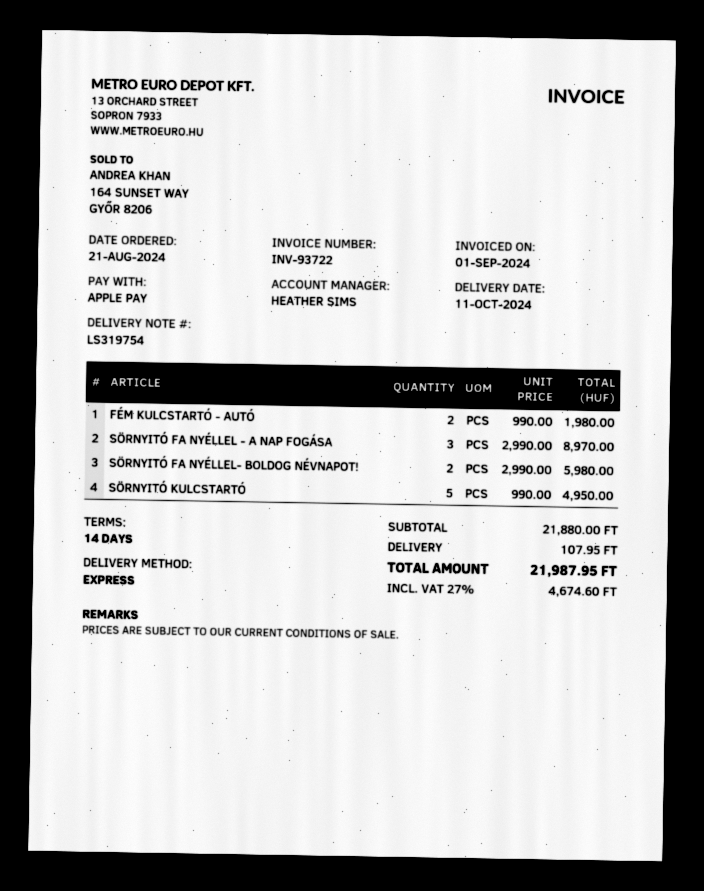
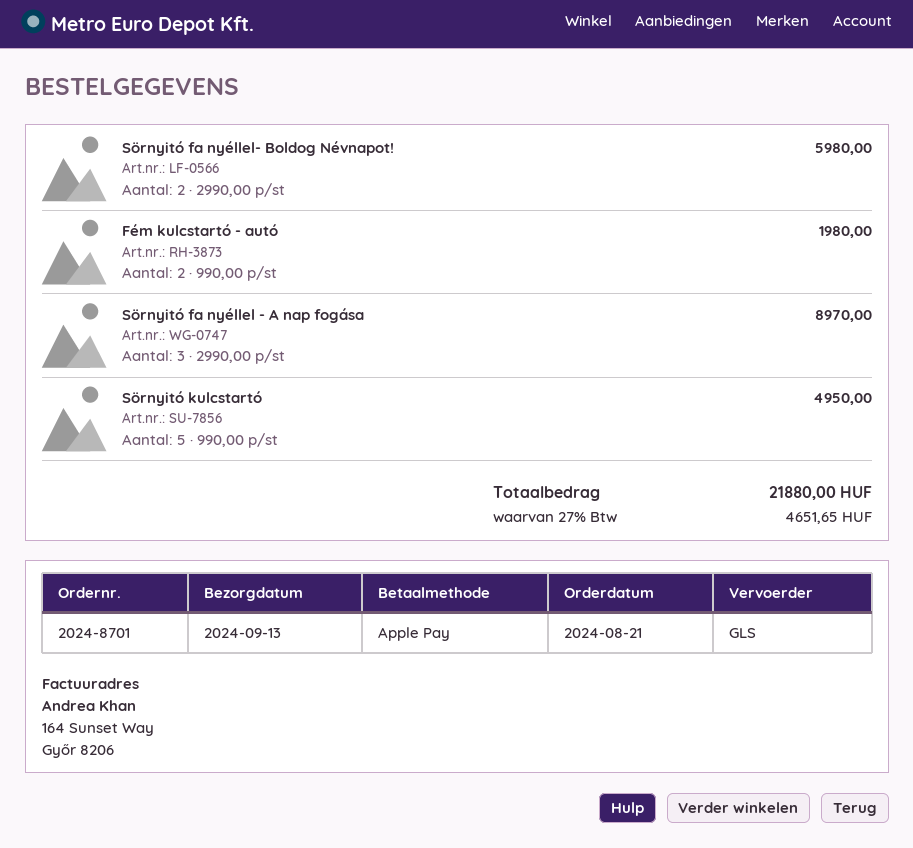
delivery date: 2024-10-11 -> 2024-09-13
shipping method: express -> GLS
shipping: 107.95 -> none
tax: 27% = 4674.60 -> 27% = 4651.65
total: 21987.95 -> 21880.00

